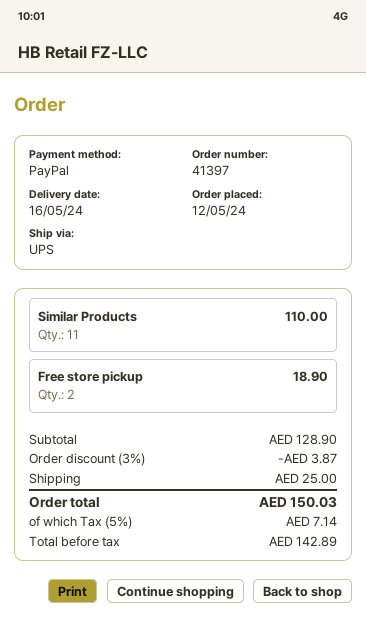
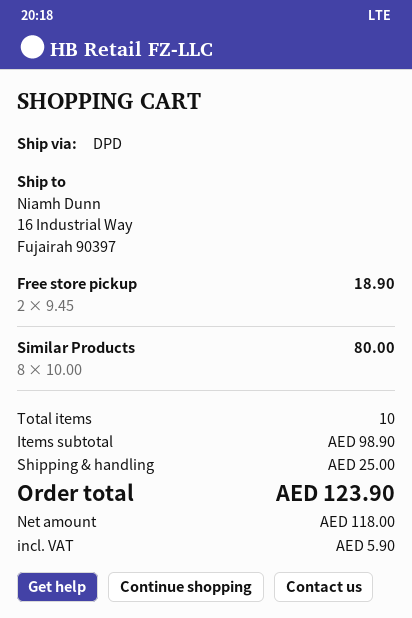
shipping method: UPS -> DPD
Similar Products: 11 for 110.00 -> 8 for 80.00
subtotal: 128.90 -> 98.90
discount: 3% = 3.87 -> none
net: 142.89 -> 118.00
tax: 7.14 -> 5.90
total: 150.03 -> 123.90

